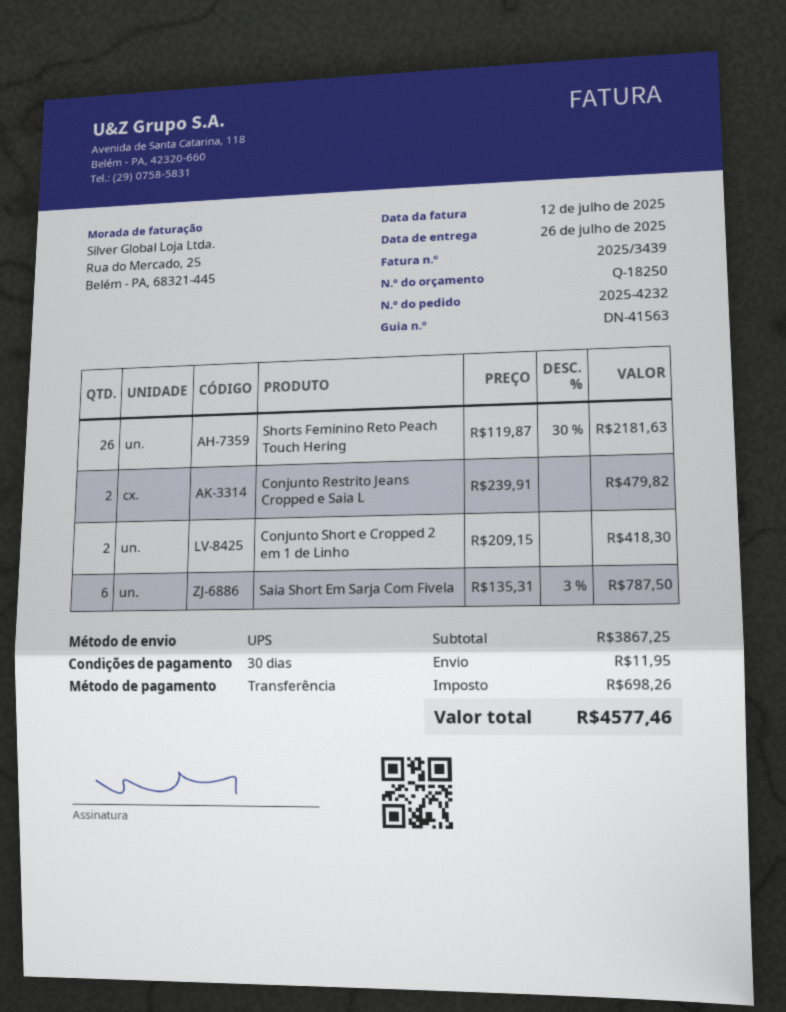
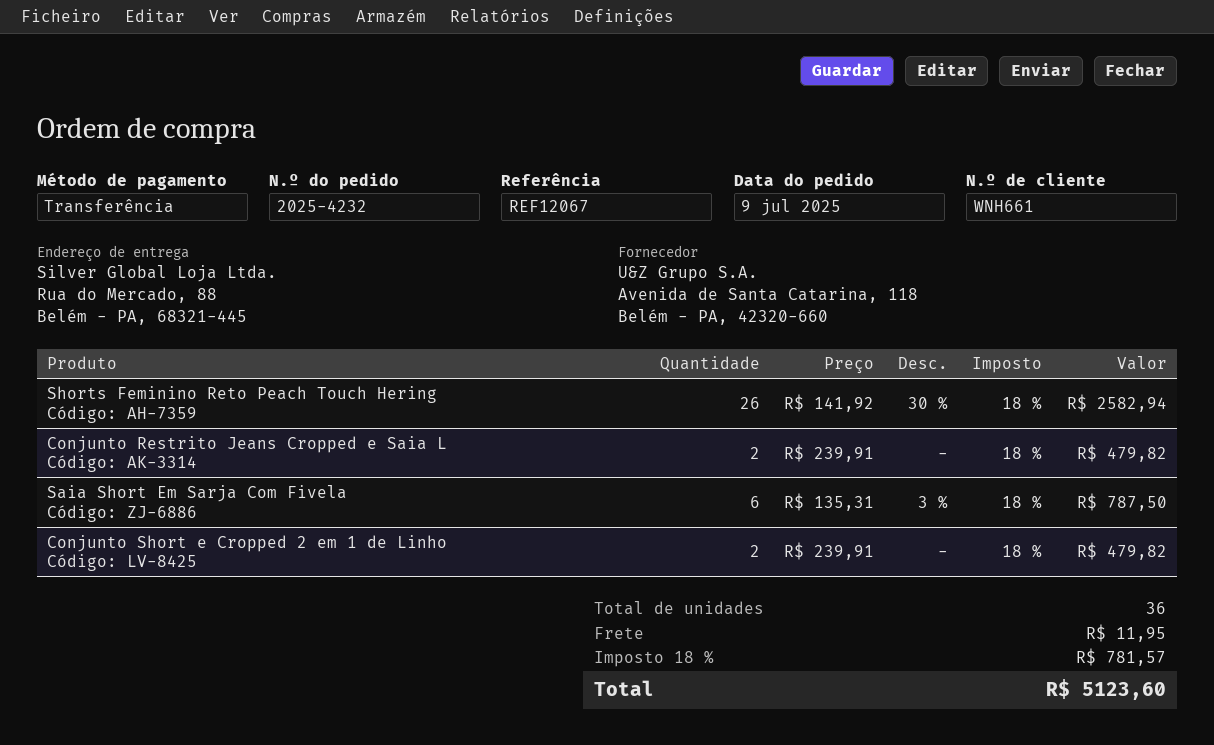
Shorts Feminino Reto Peach Touch Hering: 26 x 119.87 - 30% = 2181.63 -> 26 x 141.92 - 30% = 2582.94
Conjunto Short e Cropped 2 em 1 de Linho: 2 x 209.15 = 418.30 -> 2 x 239.91 = 479.82
tax: 698.26 -> 781.57
total: 4577.46 -> 5123.60

